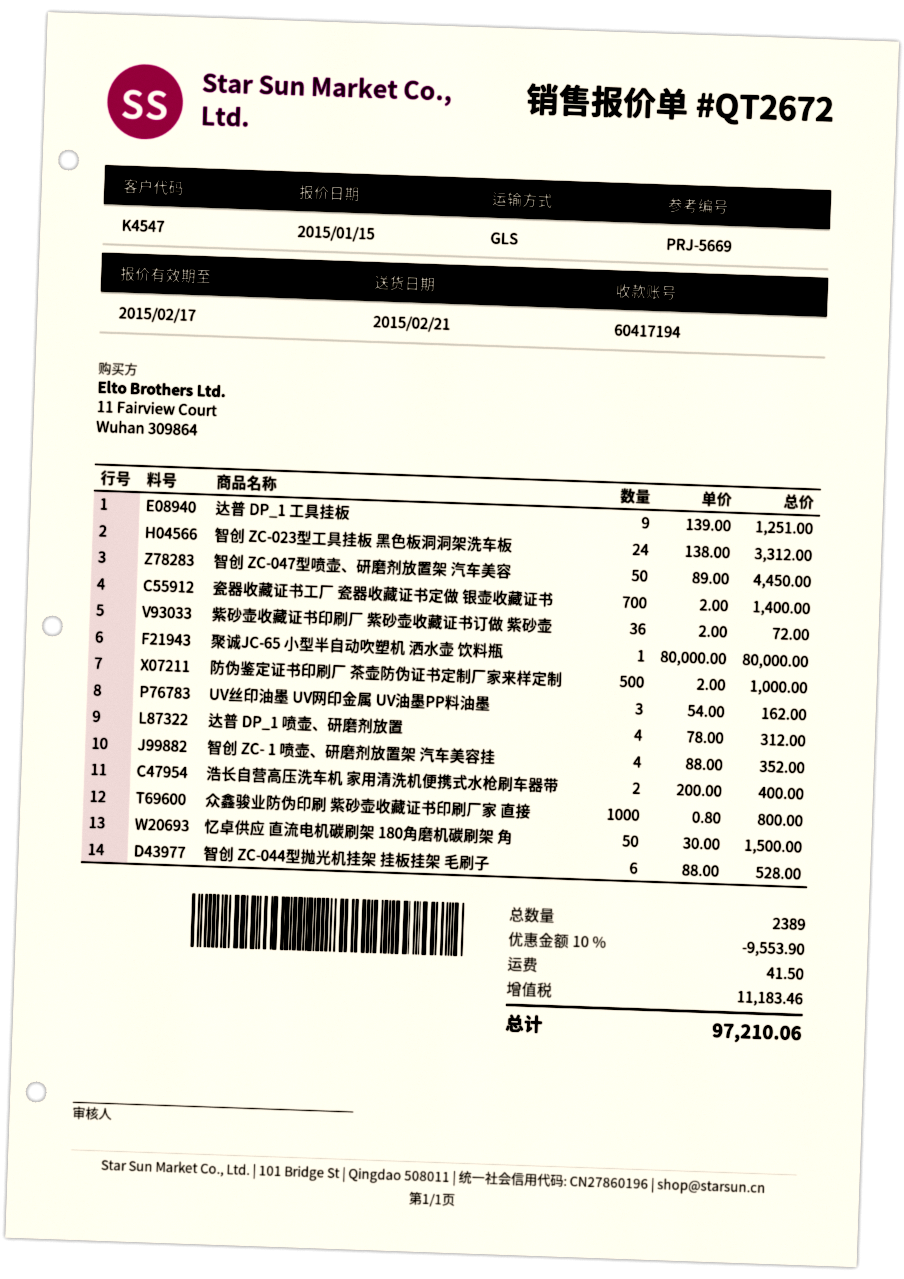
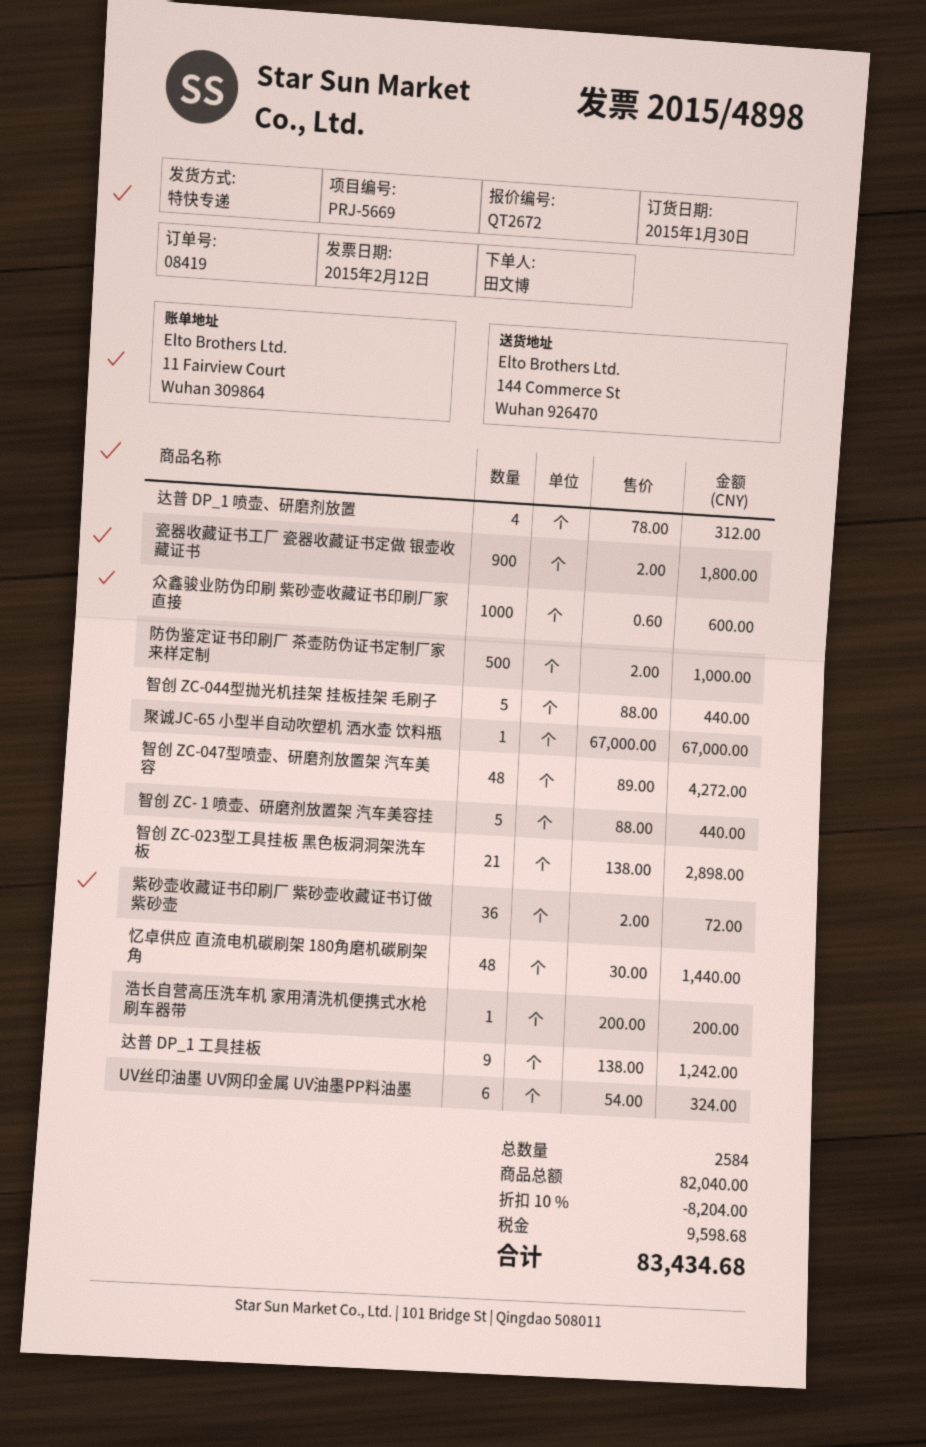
shipping method: GLS -> express
达普 DP_1 工具挂板: 9 x 139.00 = 1251.00 -> 9 x 138.00 = 1242.00
智创 ZC-023型工具挂板 黑色板洞洞架洗车板: 24 x 138.00 = 3312.00 -> 21 x 138.00 = 2898.00
智创 ZC-047型喷壶、研磨剂放置架 汽车美容: 50 x 89.00 = 4450.00 -> 48 x 89.00 = 4272.00
瓷器收藏证书工厂 瓷器收藏证书定做 银壶收藏证书: 700 x 2.00 = 1400.00 -> 900 x 2.00 = 1800.00
聚诚JC-65 小型半自动吹塑机 洒水壶 饮料瓶: 1 x 80000.00 = 80000.00 -> 1 x 67000.00 = 67000.00
UV丝印油墨 UV网印金属 UV油墨PP料油墨: 3 x 54.00 = 162.00 -> 6 x 54.00 = 324.00
智创 ZC- 1 喷壶、研磨剂放置架 汽车美容挂: 4 x 88.00 = 352.00 -> 5 x 88.00 = 440.00
浩长自营高压洗车机 家用清洗机便携式水枪刷车器带: 2 x 200.00 = 400.00 -> 1 x 200.00 = 200.00
众鑫骏业防伪印刷 紫砂壶收藏证书印刷厂家 直接: 1000 x 0.80 = 800.00 -> 1000 x 0.60 = 600.00
忆卓供应 直流电机碳刷架 180角磨机碳刷架 角: 50 x 30.00 = 1500.00 -> 48 x 30.00 = 1440.00
智创 ZC-044型抛光机挂架 挂板挂架 毛刷子: 6 x 88.00 = 528.00 -> 5 x 88.00 = 440.00
total quantity: 2389 -> 2584
discount: 10% = 9553.90 -> 10% = 8204.00
shipping: 41.50 -> none
tax: 11183.46 -> 9598.68
total: 97210.06 -> 83434.68

